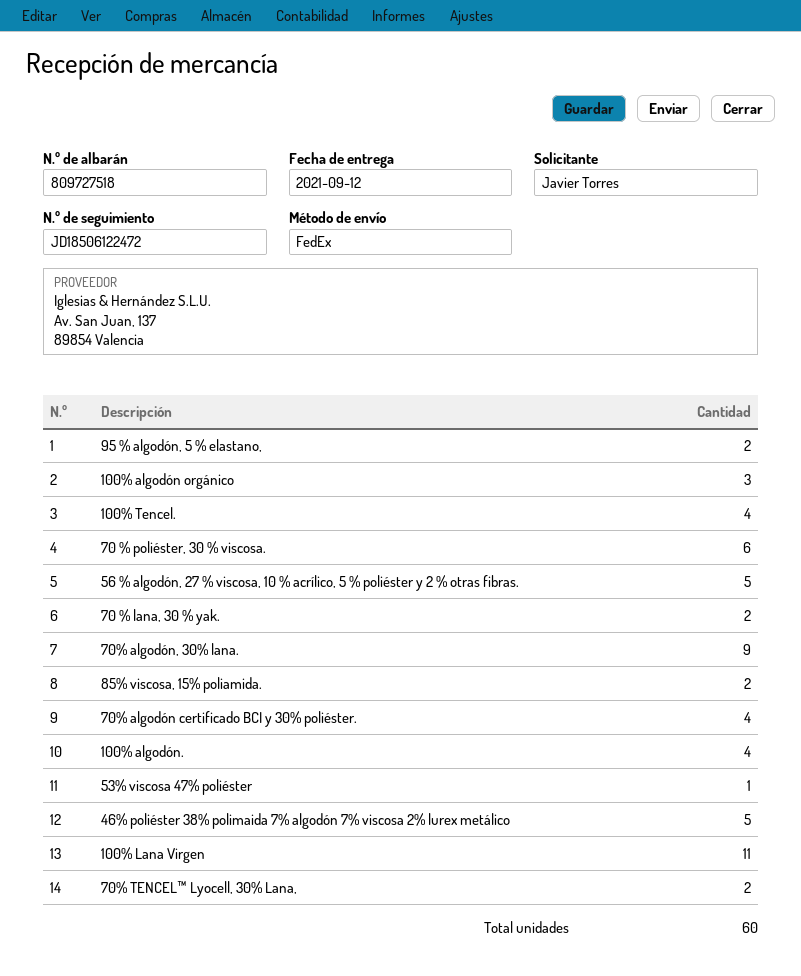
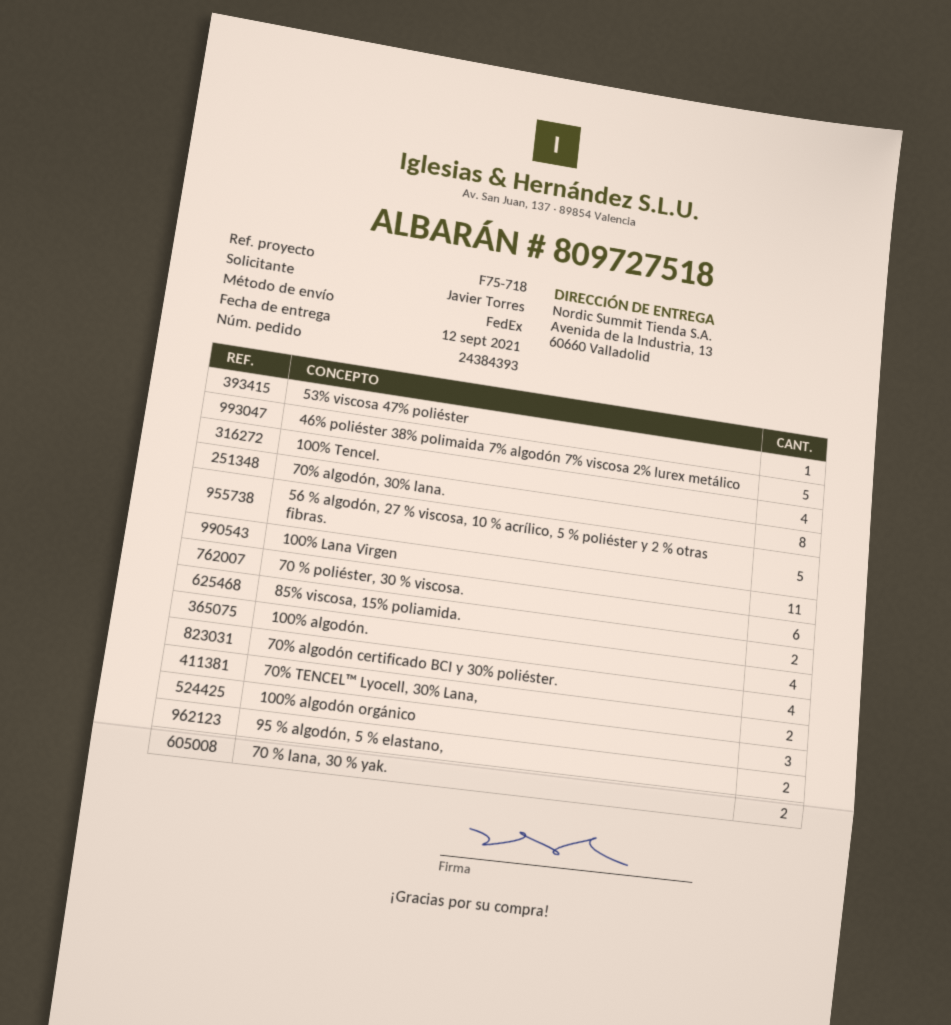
70% algodón, 30% lana.: 9 -> 8

